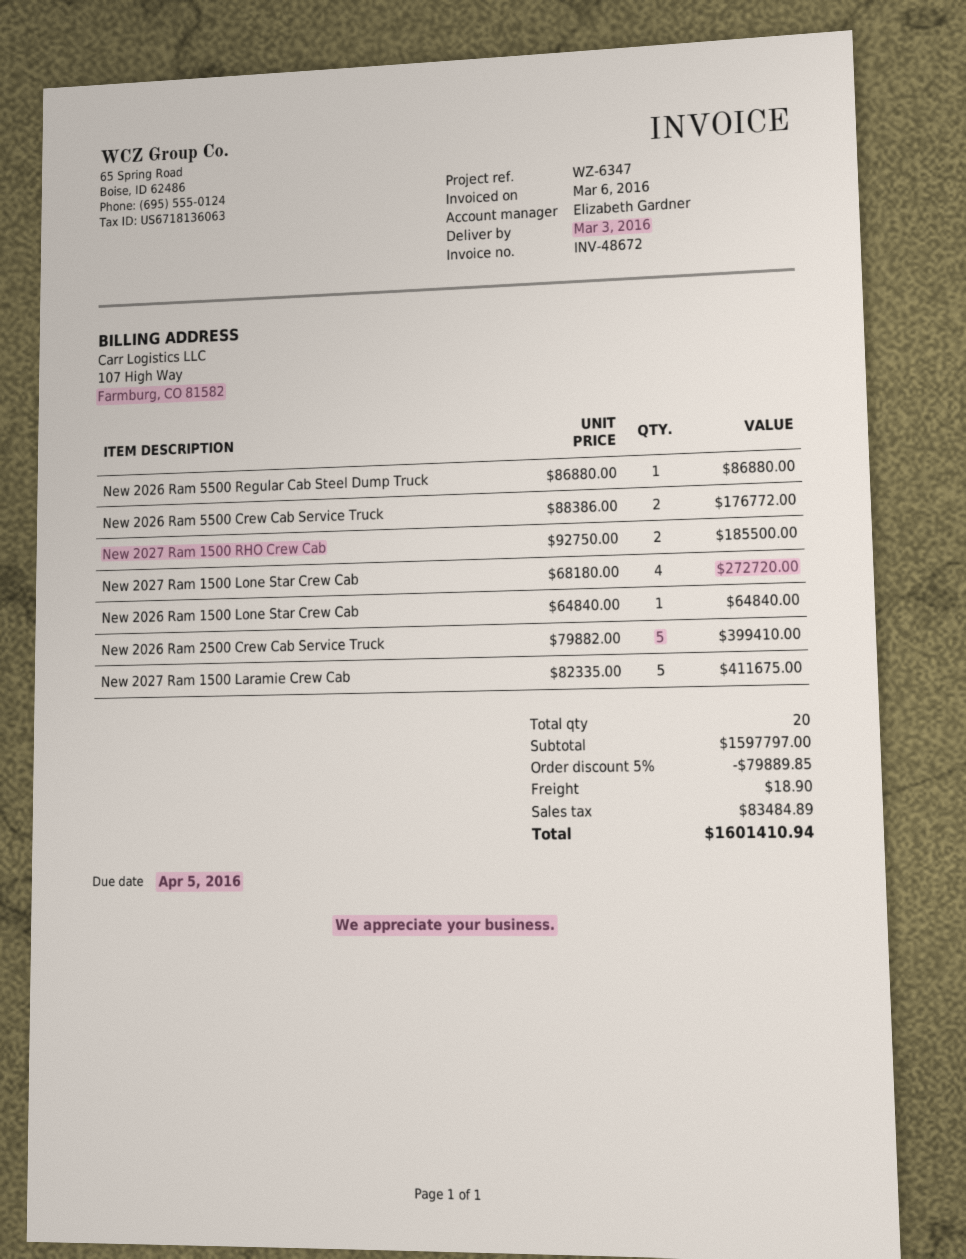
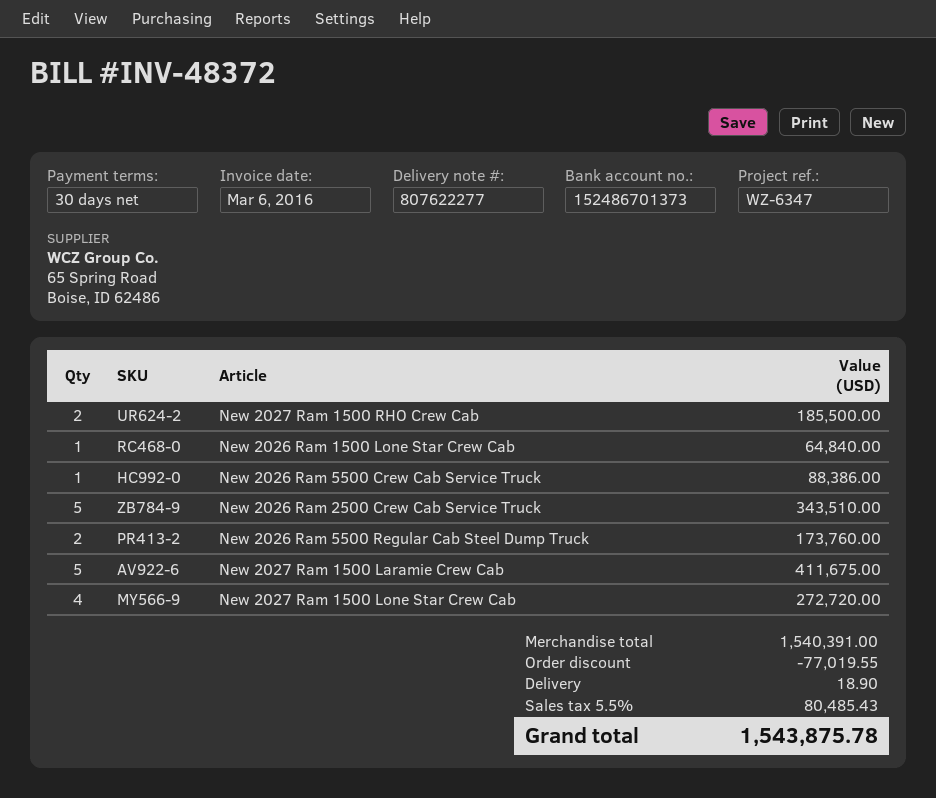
invoice number: INV-48672 -> INV-48372
New 2026 Ram 5500 Regular Cab Steel Dump Truck: 1 for 86880.00 -> 2 for 173760.00
New 2026 Ram 5500 Crew Cab Service Truck: 2 for 176772.00 -> 1 for 88386.00
New 2026 Ram 2500 Crew Cab Service Truck: 5 for 399410.00 -> 5 for 343510.00
subtotal: 1597797.00 -> 1540391.00
discount: 79889.85 -> 77019.55
tax: 83484.89 -> 80485.43
total: 1601410.94 -> 1543875.78

